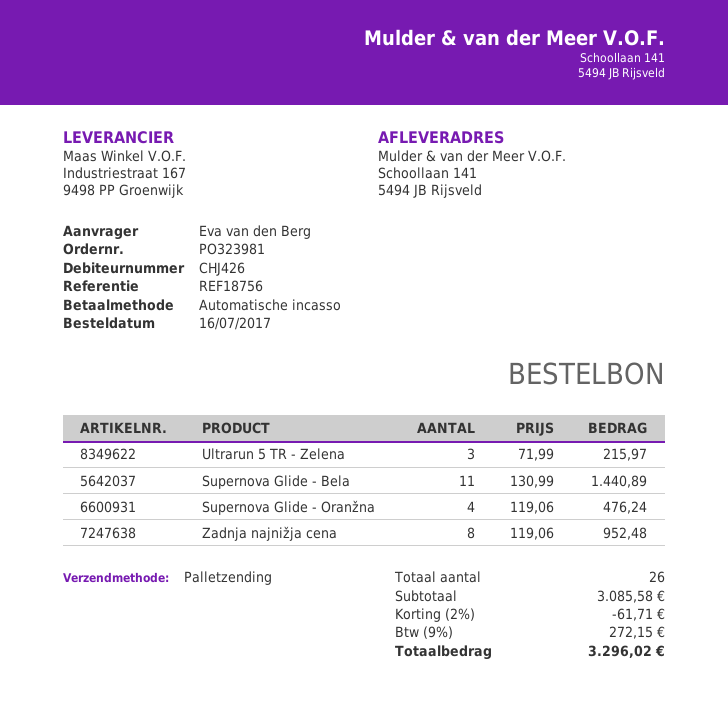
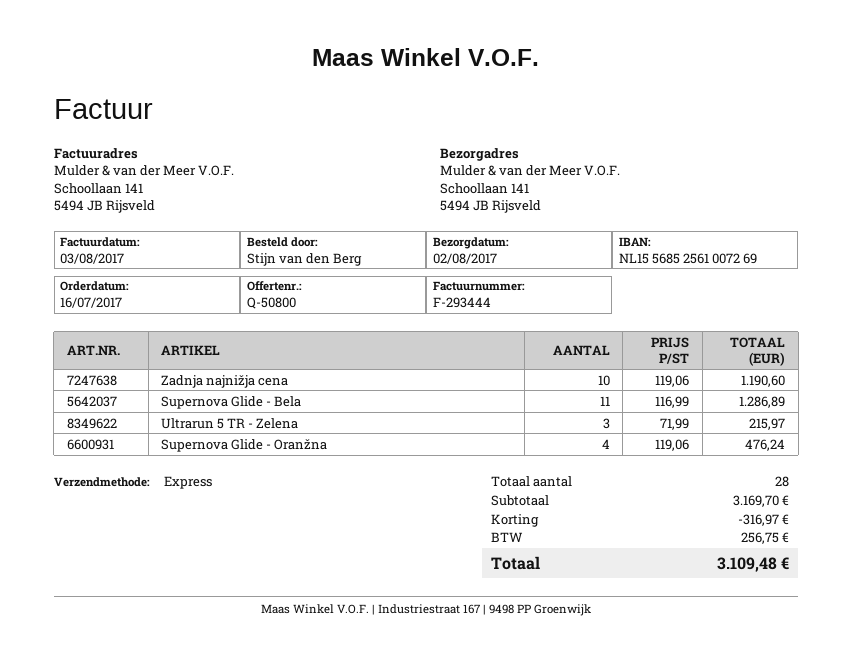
ordered by: Eva van den Berg -> Stijn van den Berg
shipping method: pallet freight -> express
Supernova Glide - Bela: 11 x 130.99 = 1440.89 -> 11 x 116.99 = 1286.89
Zadnja najnižja cena: 8 x 119.06 = 952.48 -> 10 x 119.06 = 1190.60
total quantity: 26 -> 28
subtotal: 3085.58 -> 3169.70
discount: 61.71 -> 316.97
tax: 272.15 -> 256.75
total: 3296.02 -> 3109.48

